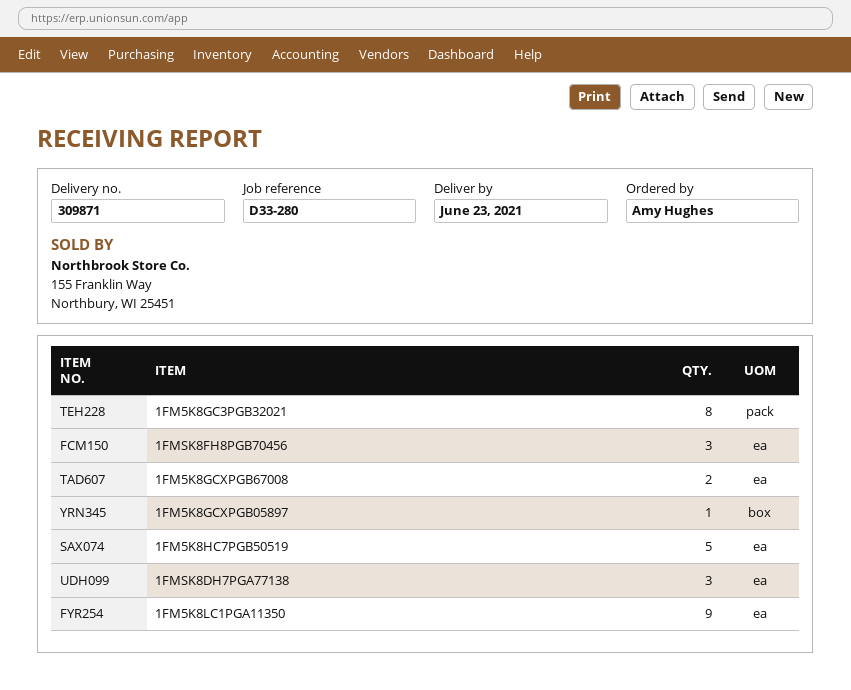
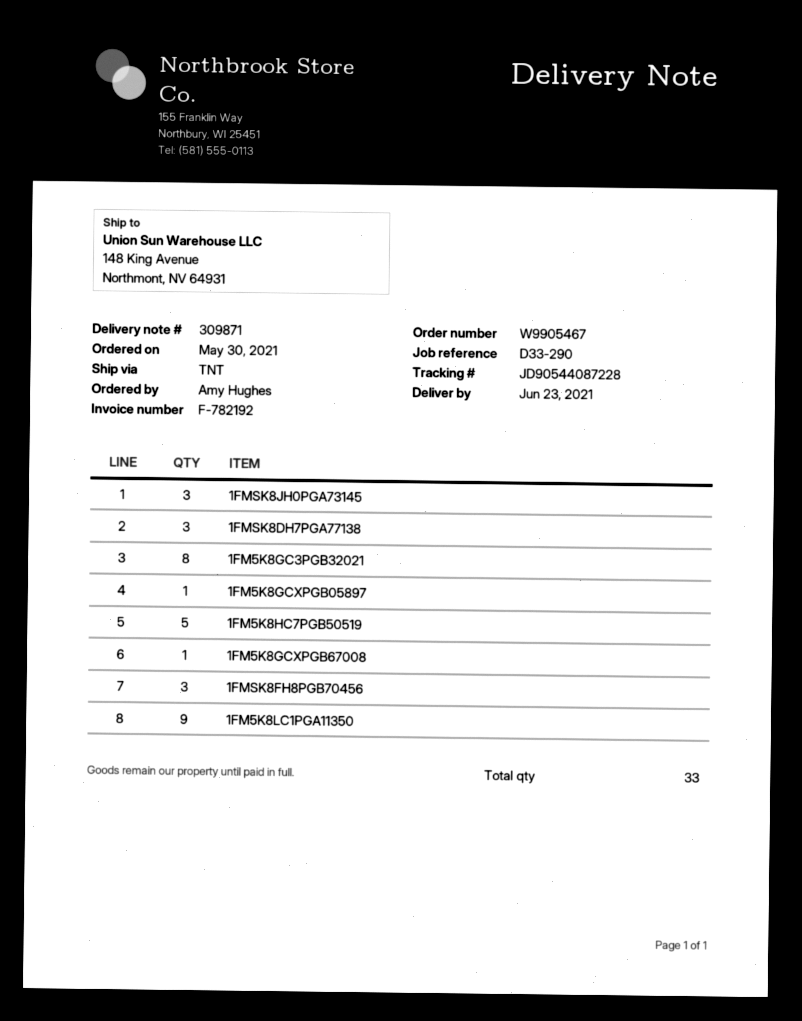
reference: D33-280 -> D33-290
1FM5K8GCXPGB67008: 2 -> 1
1FMSK8JH0PGA73145: none -> 3

